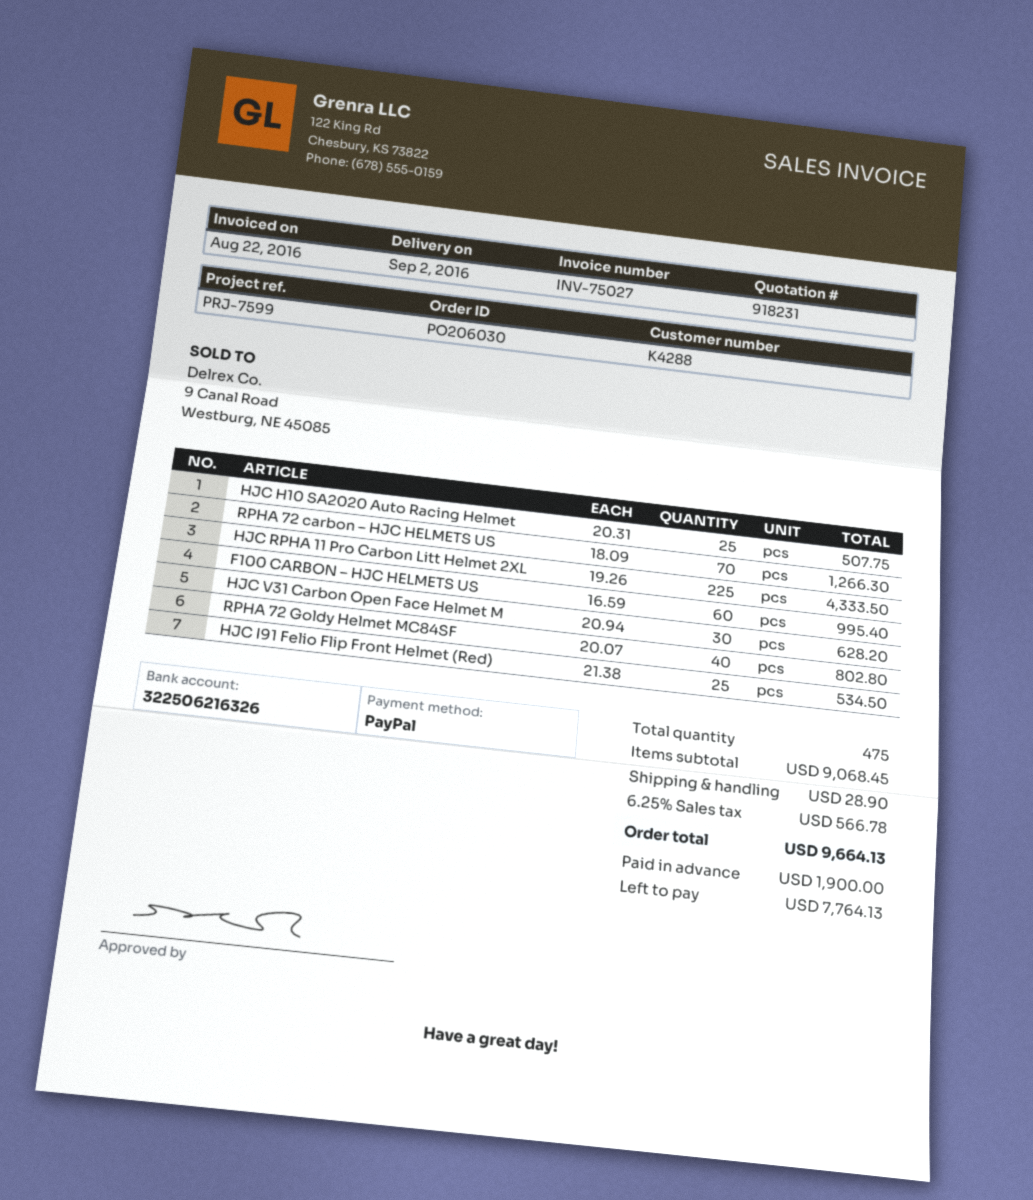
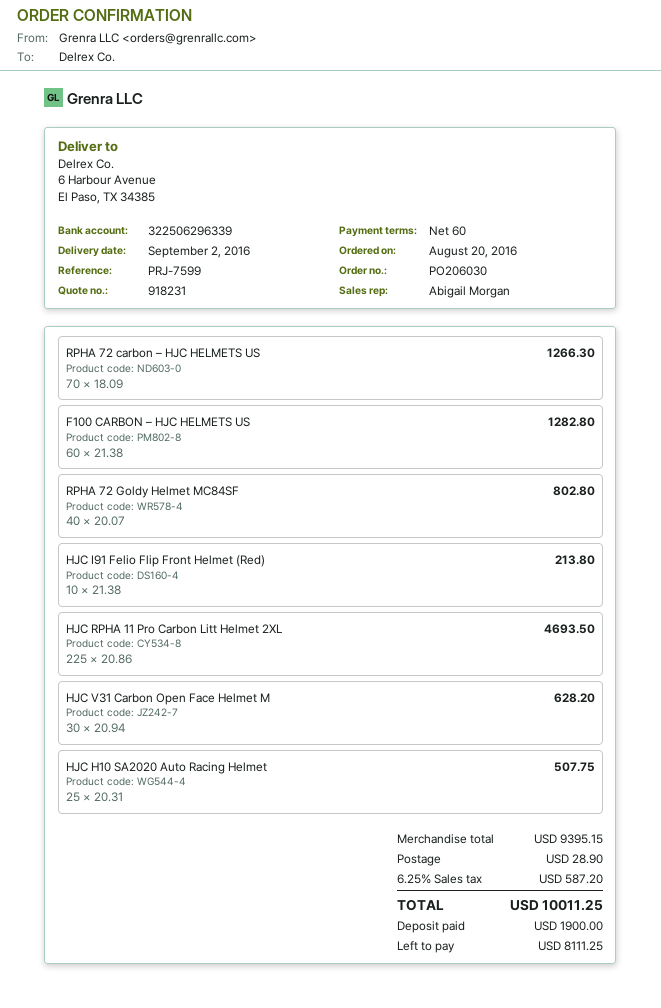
bank account: 322506216326 -> 322506296339
HJC RPHA 11 Pro Carbon Litt Helmet 2XL: 225 x 19.26 = 4333.50 -> 225 x 20.86 = 4693.50
F100 CARBON – HJC HELMETS US: 60 x 16.59 = 995.40 -> 60 x 21.38 = 1282.80
HJC I91 Felio Flip Front Helmet (Red): 25 x 21.38 = 534.50 -> 10 x 21.38 = 213.80
subtotal: 9068.45 -> 9395.15
tax: 6.25% = 566.78 -> 6.25% = 587.20
total: 9664.13 -> 10011.25
balance: 7764.13 -> 8111.25

